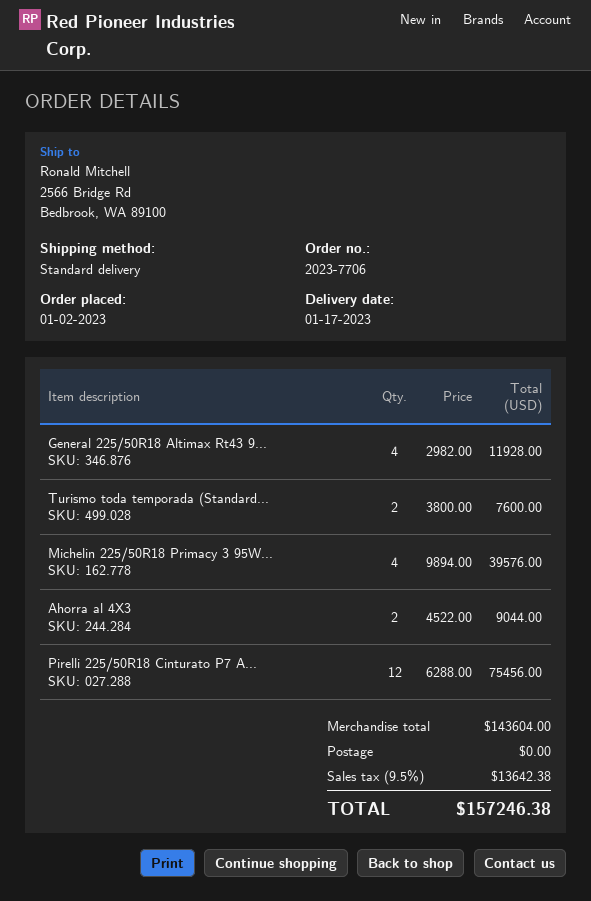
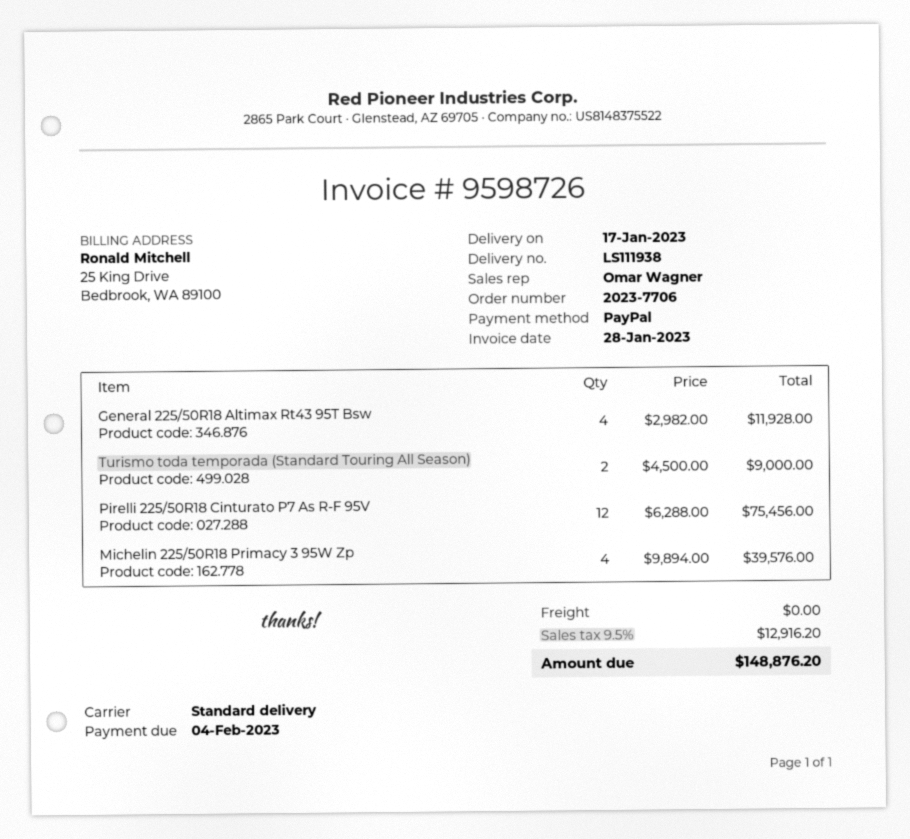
Turismo toda temporada (Standard...: 2 x 3800.00 = 7600.00 -> 2 x 4500.00 = 9000.00
Ahorra al 4X3: 2 x 4522.00 = 9044.00 -> none
tax: 9.5% = 13642.38 -> 9.5% = 12916.20
total: 157246.38 -> 148876.20

